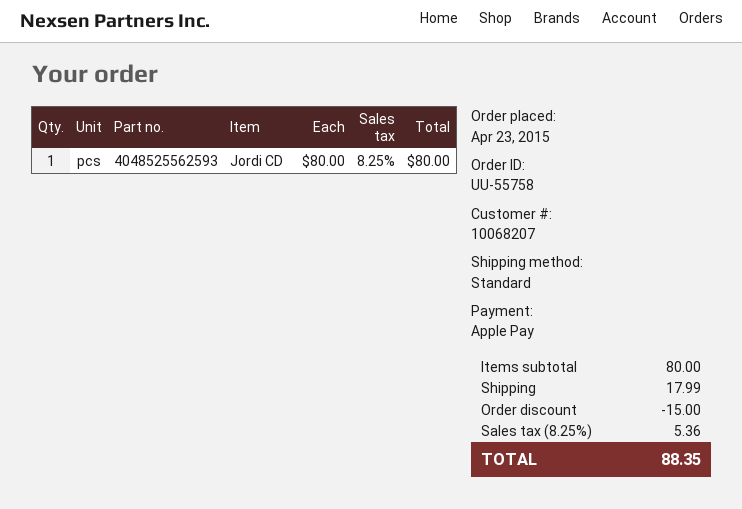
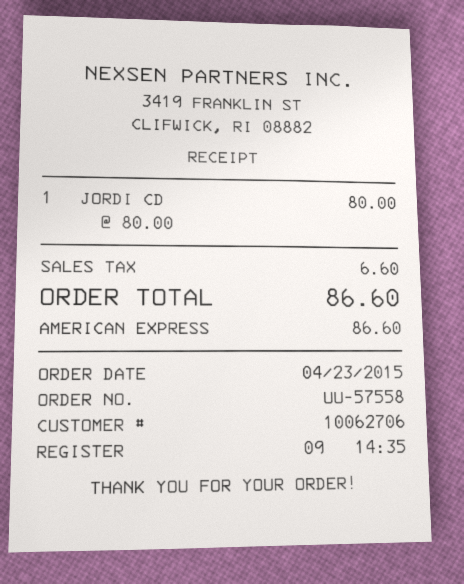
order number: UU-55758 -> UU-57558
customer number: 10068207 -> 10062706
payment method: Apple Pay -> American Express
discount: 15.00 -> none
shipping: 17.99 -> none
tax: 5.36 -> 6.60
total: 88.35 -> 86.60

